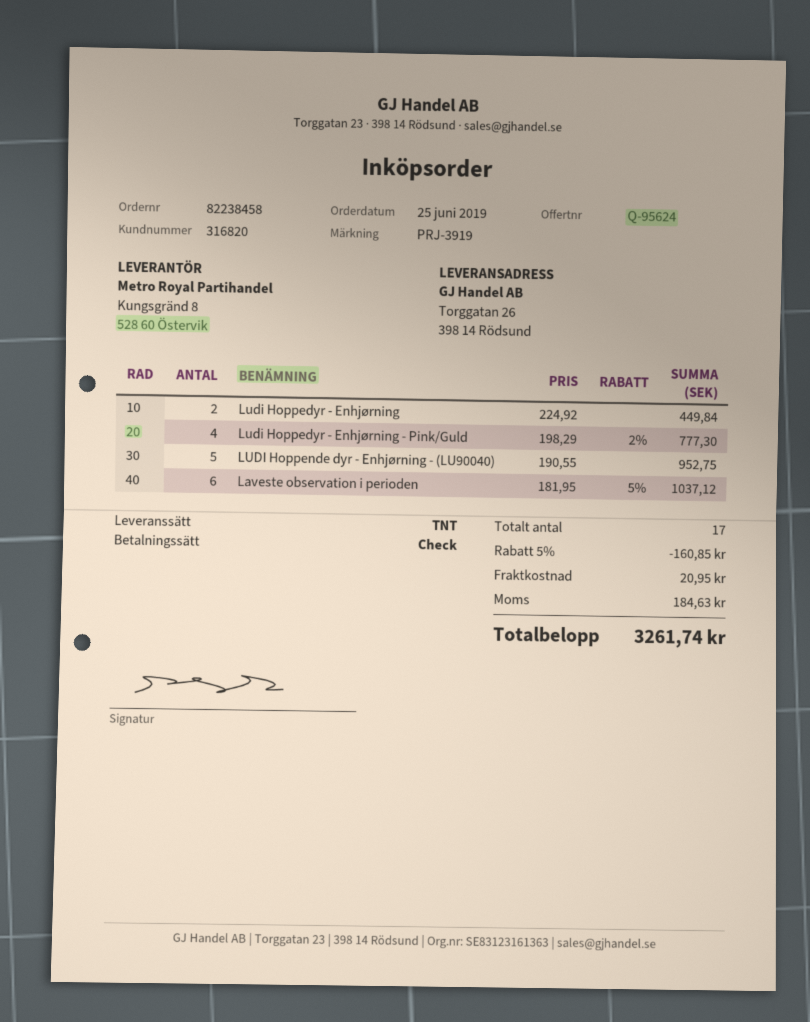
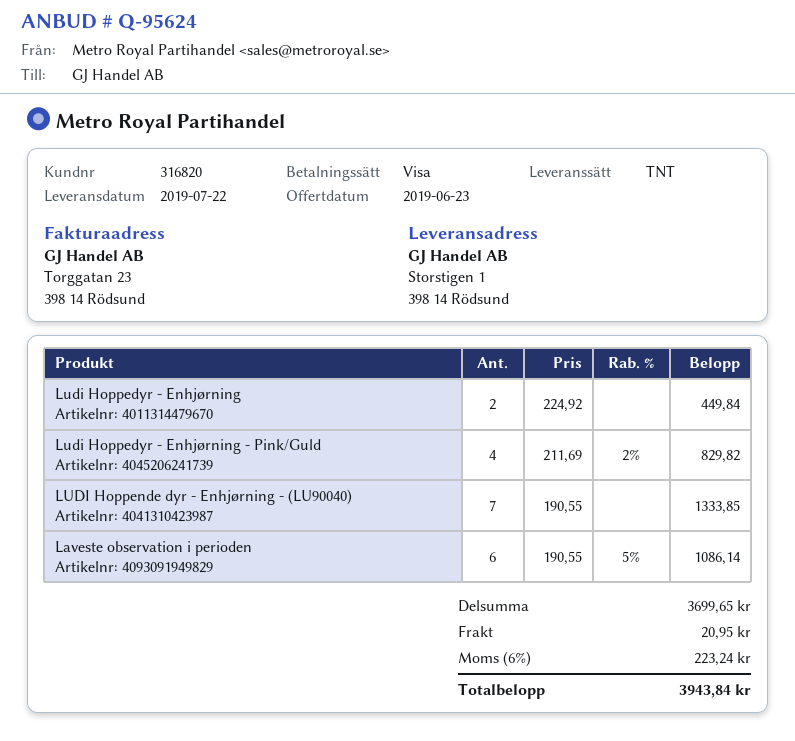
payment method: cheque -> Visa
ship to: Torggatan 26, 398 14 Rödsund -> Storstigen 1, 398 14 Rödsund
Ludi Hoppedyr - Enhjørning - Pink/Guld: 4 x 198.29 - 2% = 777.30 -> 4 x 211.69 - 2% = 829.82
LUDI Hoppende dyr - Enhjørning - (LU90040): 5 x 190.55 = 952.75 -> 7 x 190.55 = 1333.85
Laveste observation i perioden: 6 x 181.95 - 5% = 1037.12 -> 6 x 190.55 - 5% = 1086.14
discount: 5% = 160.85 -> none
tax: 184.63 -> 223.24
total: 3261.74 -> 3943.84

